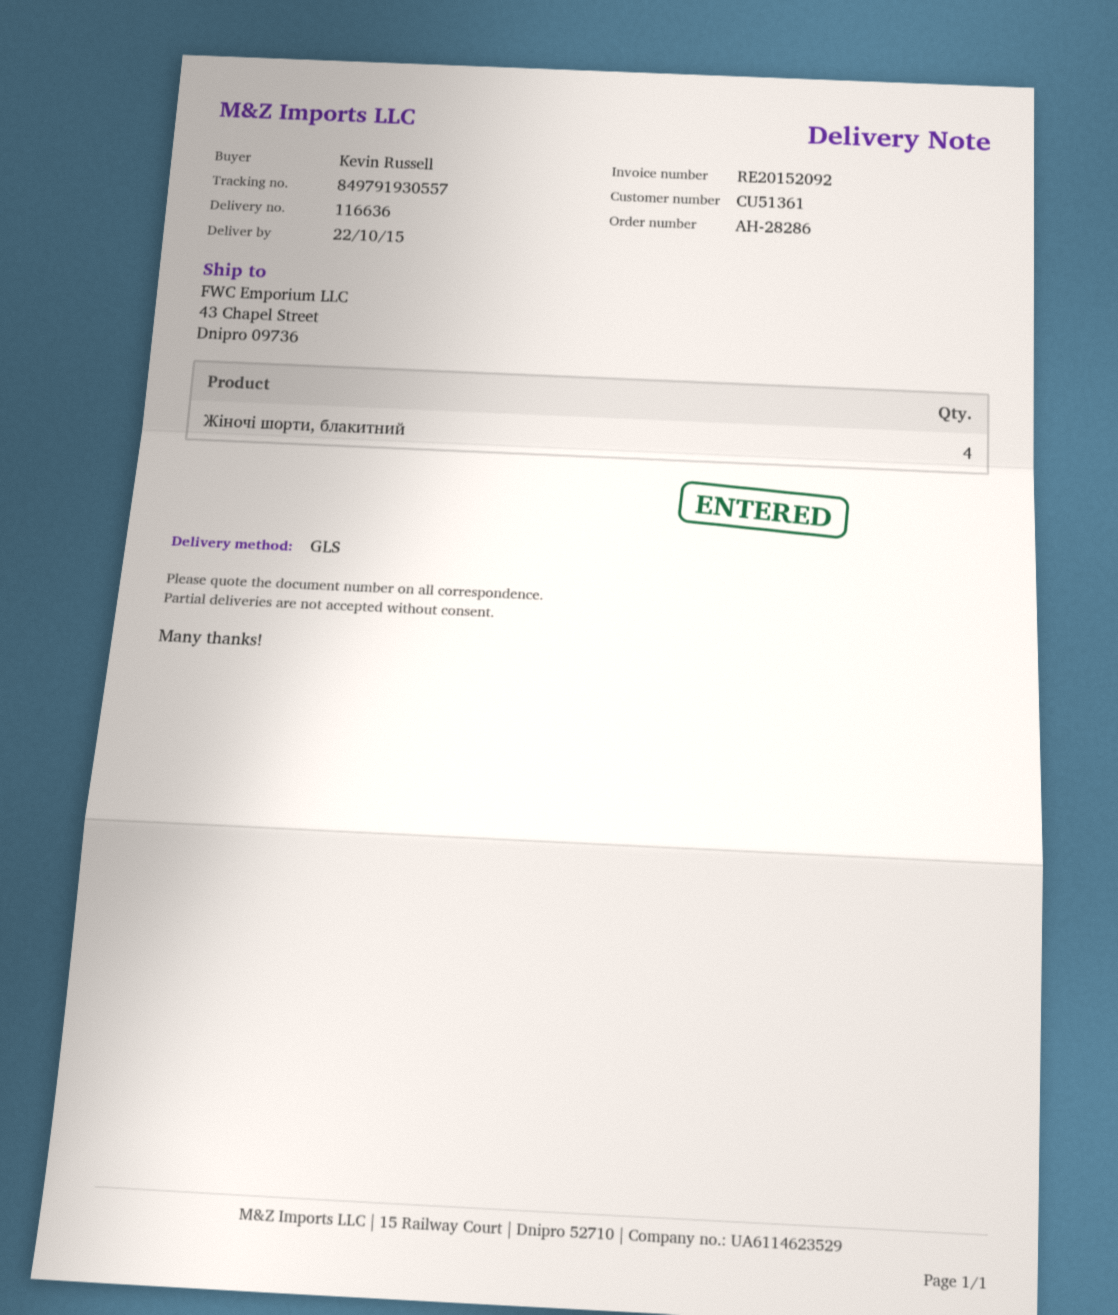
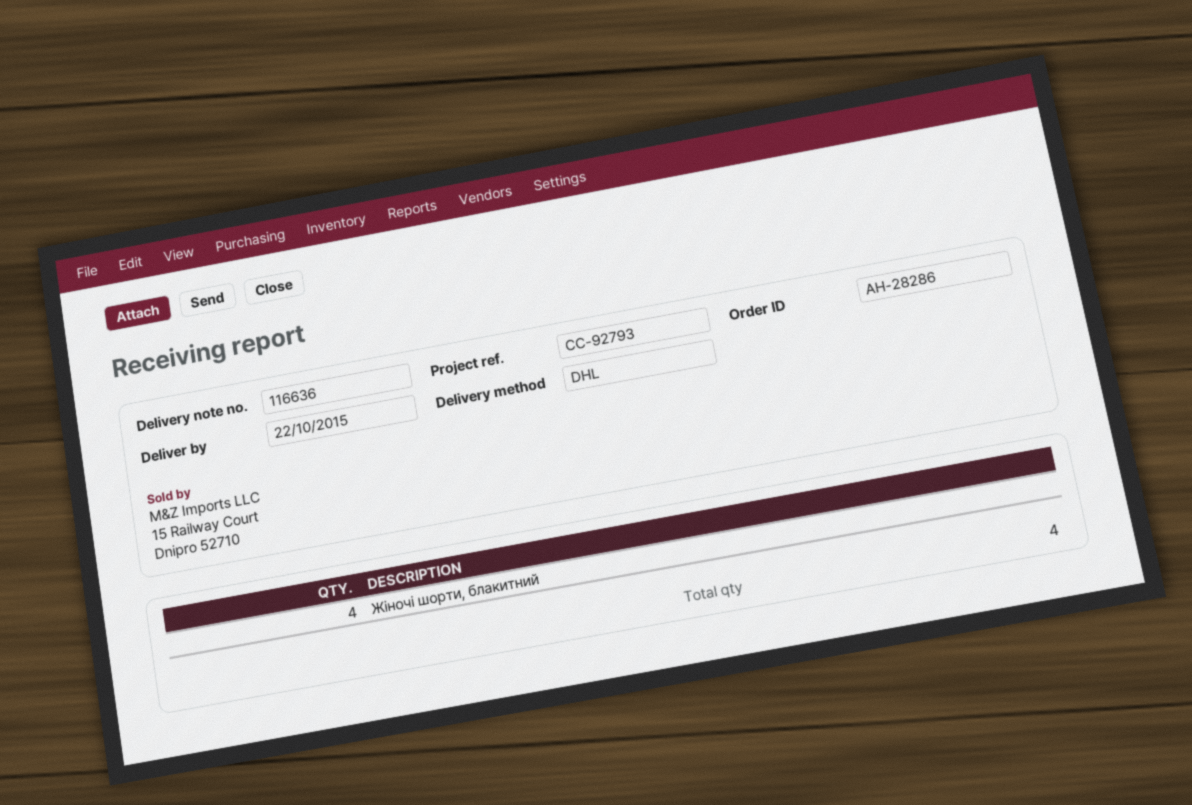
shipping method: GLS -> DHL

